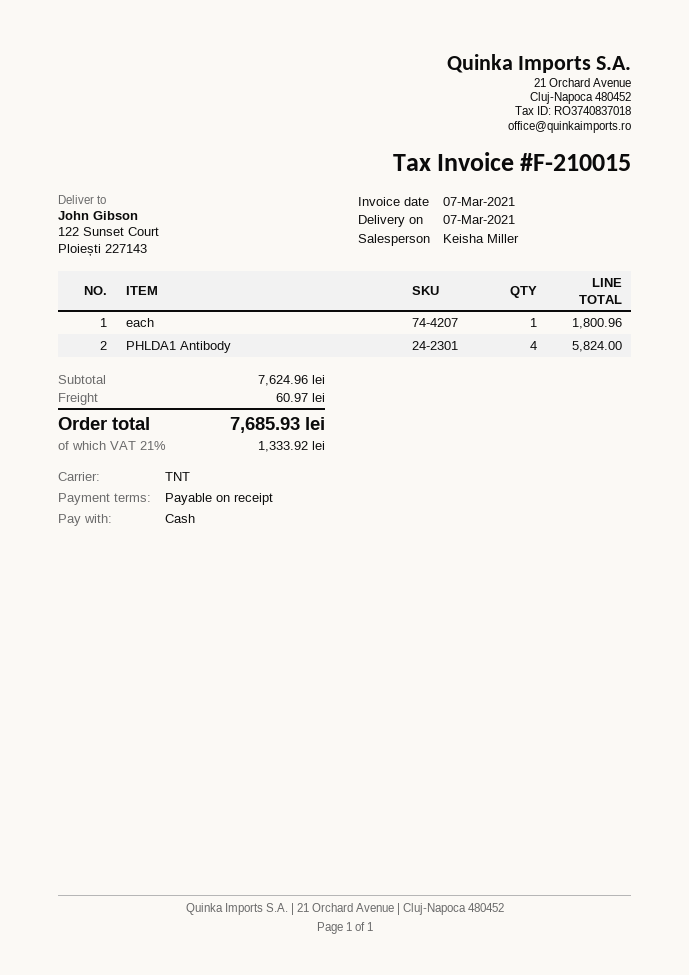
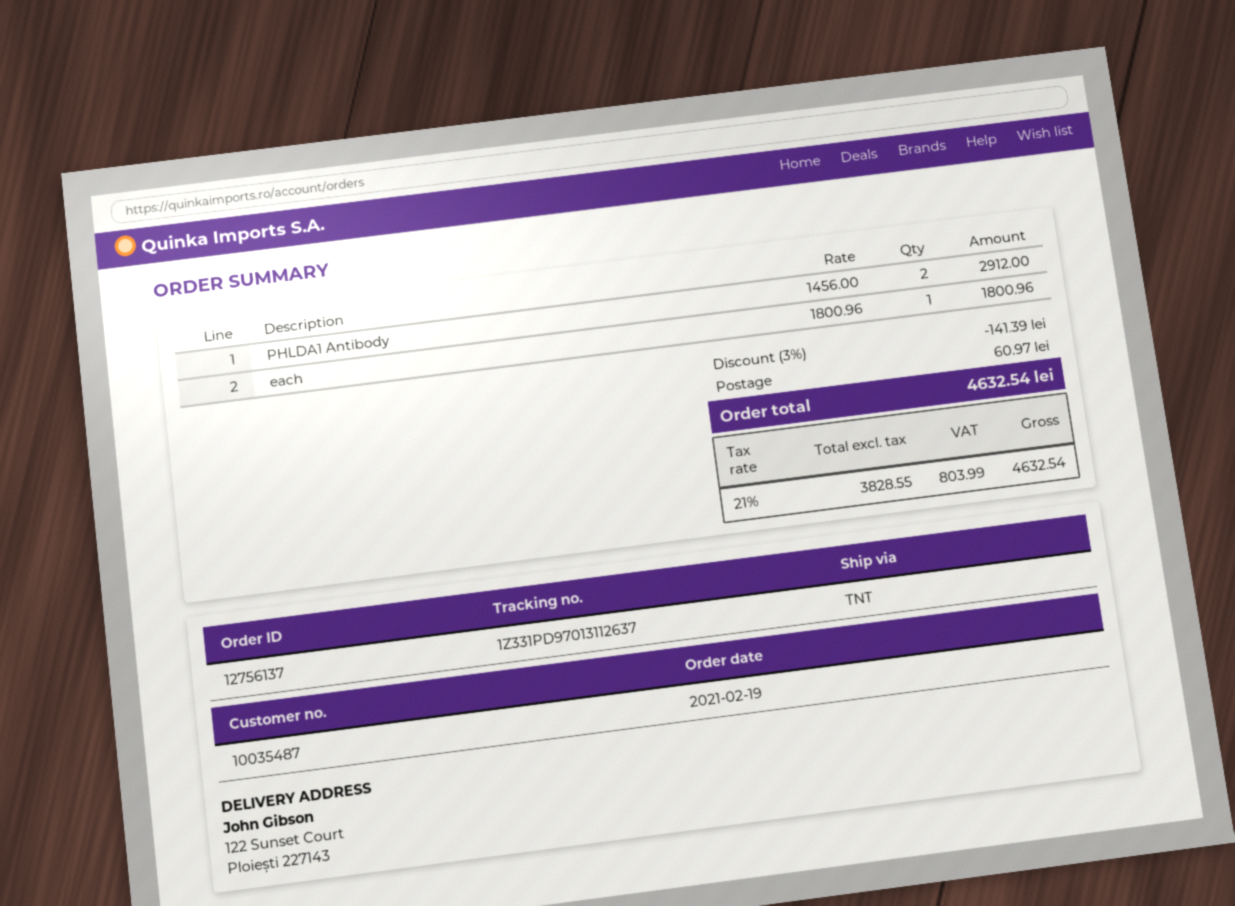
PHLDA1 Antibody: 4 for 5824.00 -> 2 for 2912.00
discount: none -> 3% = 141.39
tax: 21% = 1333.92 -> 21% = 803.99
total: 7685.93 -> 4632.54

